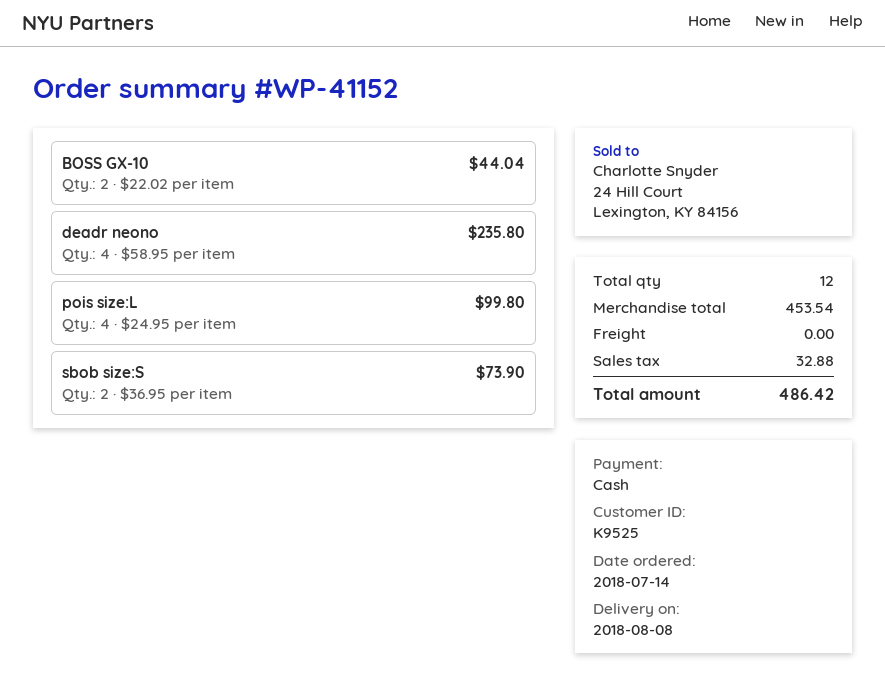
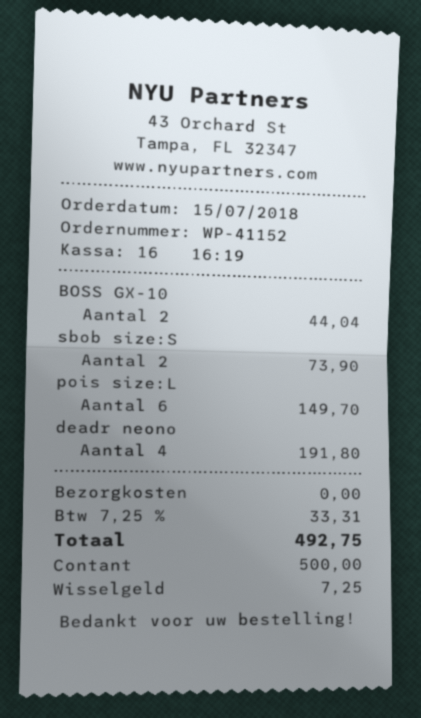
order date: 2018-07-14 -> 2018-07-15
deadr neono: 4 for 235.80 -> 4 for 191.80
pois size:L: 4 for 99.80 -> 6 for 149.70
tax: 32.88 -> 33.31
total: 486.42 -> 492.75

